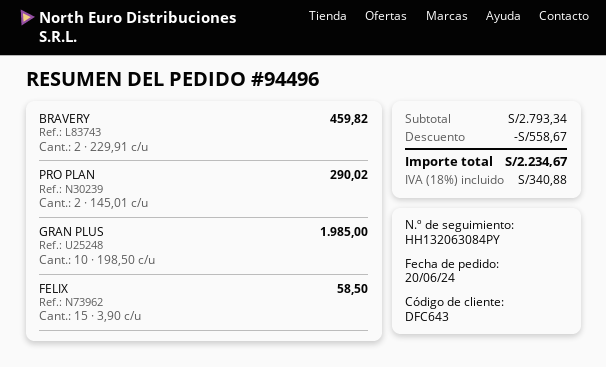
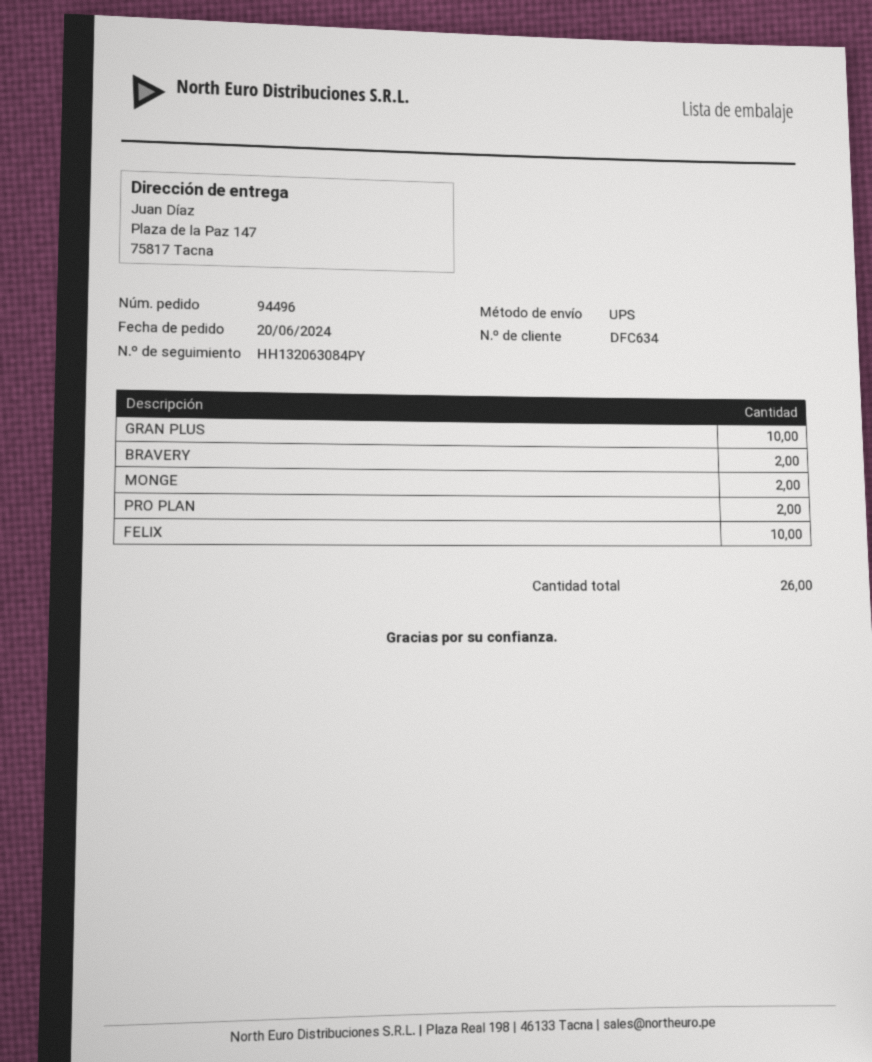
customer number: DFC643 -> DFC634
FELIX: 15 -> 10
MONGE: none -> 2

